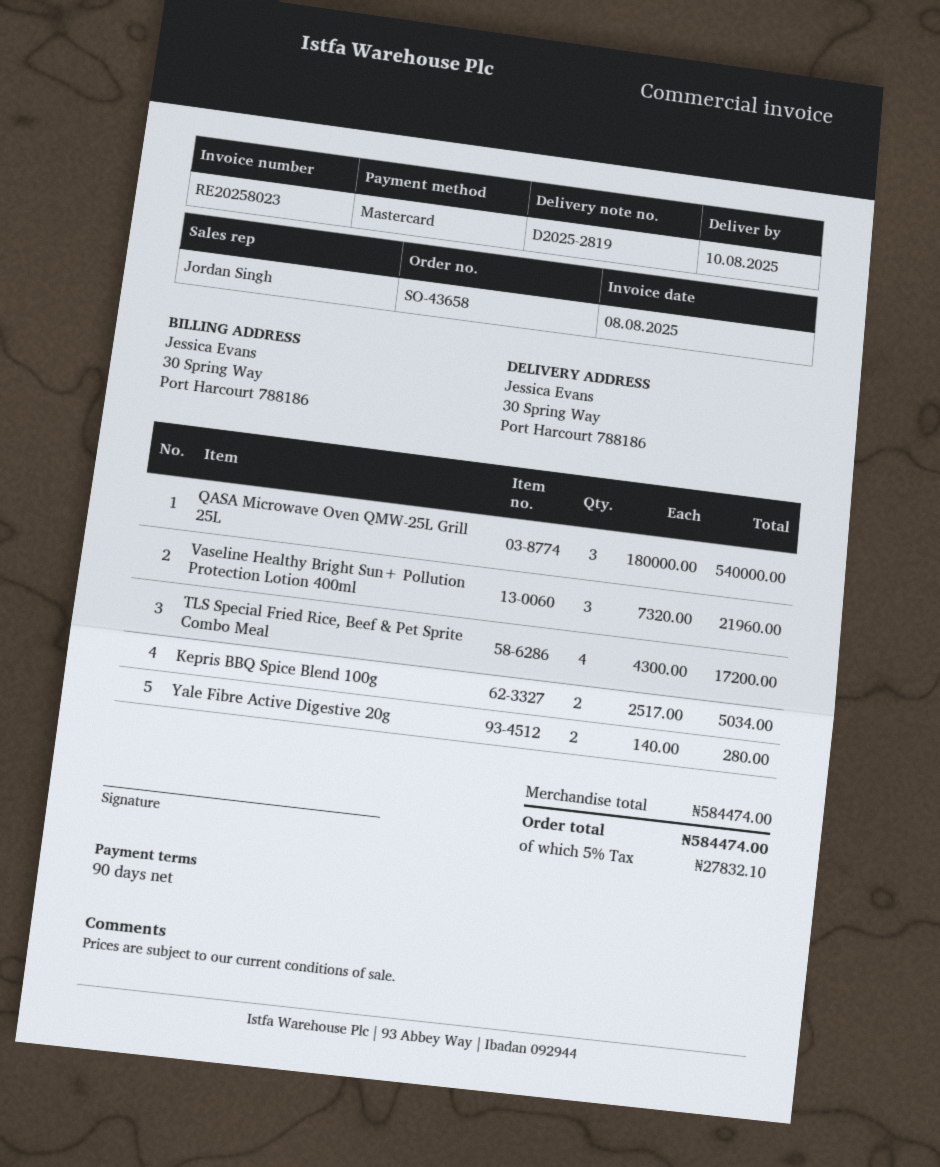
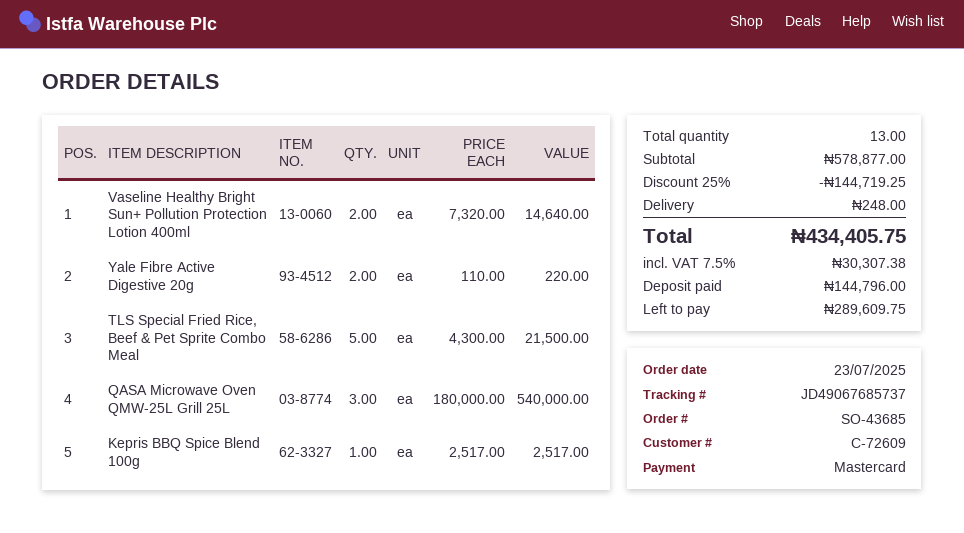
order number: SO-43658 -> SO-43685
Vaseline Healthy Bright Sun+ Pollution Protection Lotion 400ml: 3 x 7320.00 = 21960.00 -> 2 x 7320.00 = 14640.00
TLS Special Fried Rice, Beef & Pet Sprite Combo Meal: 4 x 4300.00 = 17200.00 -> 5 x 4300.00 = 21500.00
Kepris BBQ Spice Blend 100g: 2 x 2517.00 = 5034.00 -> 1 x 2517.00 = 2517.00
Yale Fibre Active Digestive 20g: 2 x 140.00 = 280.00 -> 2 x 110.00 = 220.00
subtotal: 584474.00 -> 578877.00
discount: none -> 25% = 144719.25
shipping: none -> 248.00
tax: 5% = 27832.10 -> 7.5% = 30307.38
total: 584474.00 -> 434405.75

